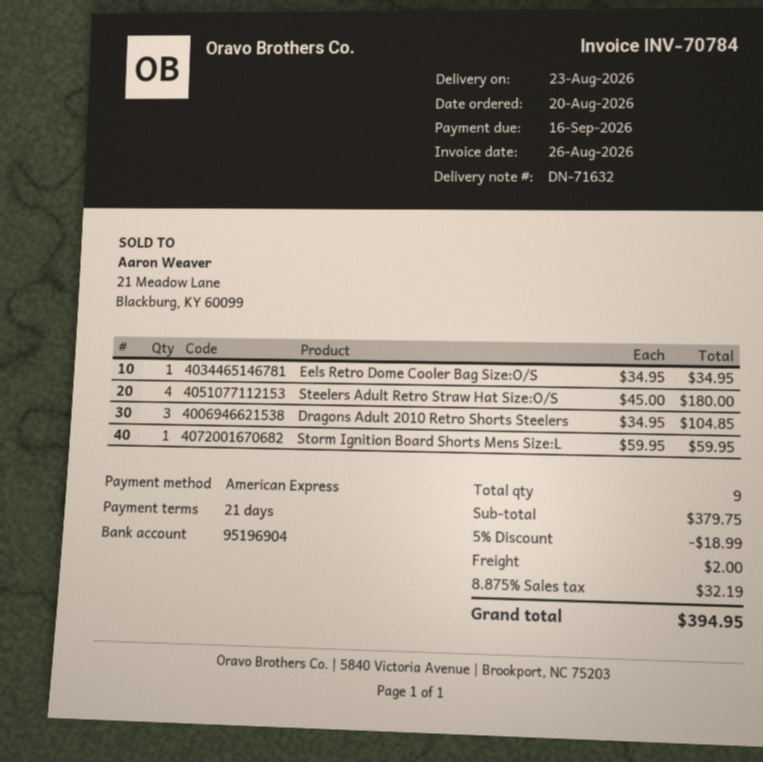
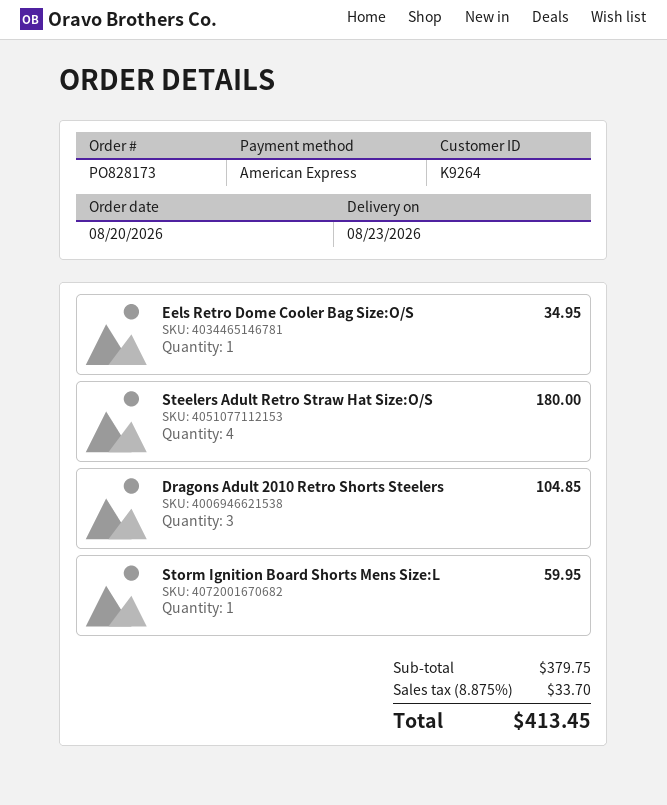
discount: 5% = 18.99 -> none
shipping: 2.00 -> none
tax: 8.875% = 32.19 -> 8.875% = 33.70
total: 394.95 -> 413.45

